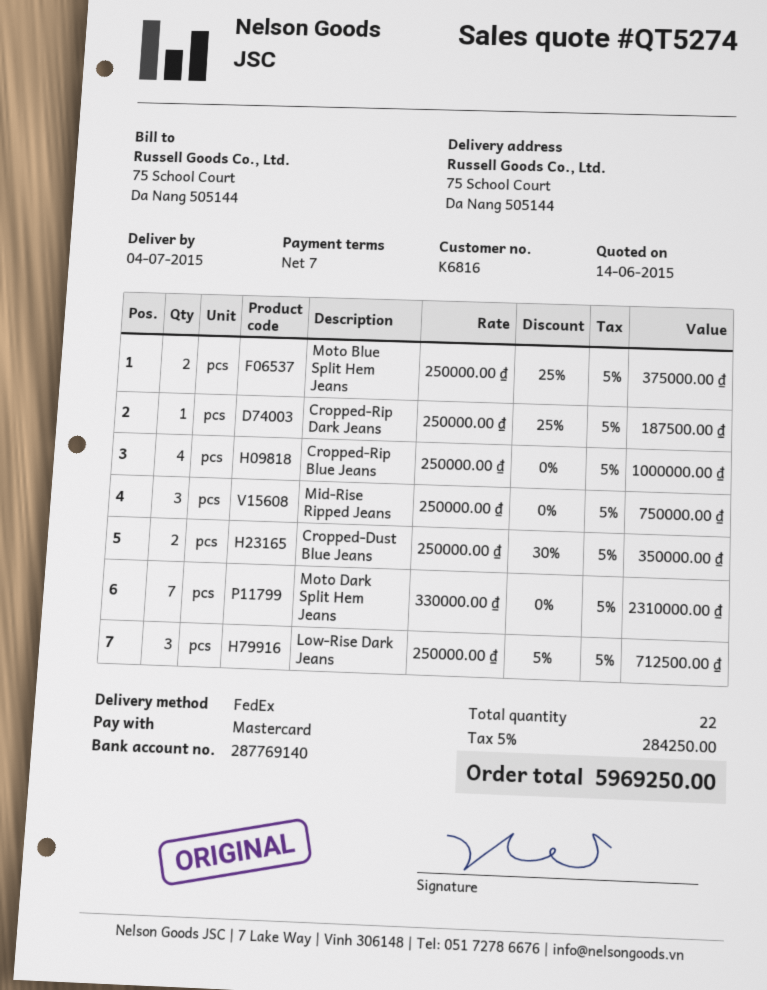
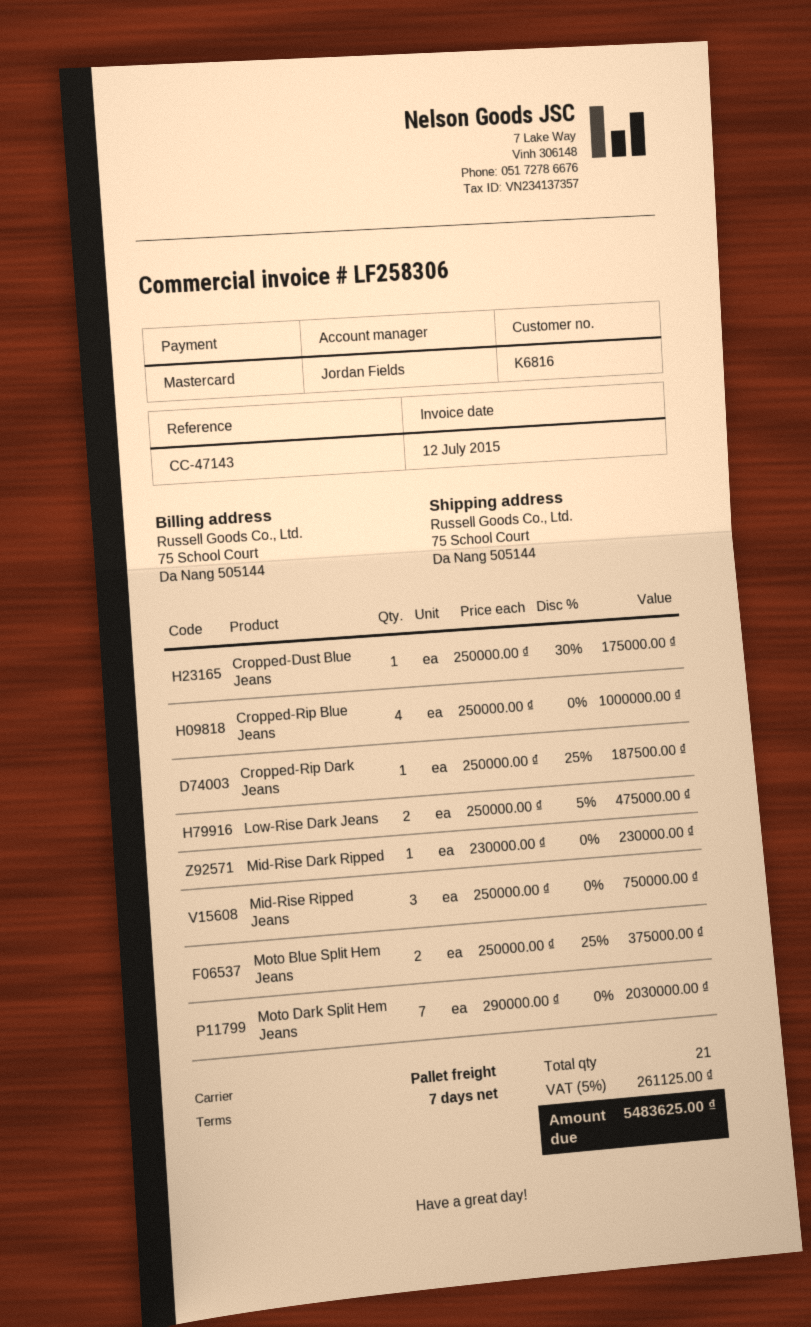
shipping method: FedEx -> pallet freight
Cropped-Dust Blue Jeans: 2 x 250000.00 - 30% = 350000.00 -> 1 x 250000.00 - 30% = 175000.00
Moto Dark Split Hem Jeans: 7 x 330000.00 = 2310000.00 -> 7 x 290000.00 = 2030000.00
Low-Rise Dark Jeans: 3 x 250000.00 - 5% = 712500.00 -> 2 x 250000.00 - 5% = 475000.00
Mid-Rise Dark Ripped: none -> 1 x 230000.00 = 230000.00
total quantity: 22 -> 21
tax: 5% = 284250.00 -> 5% = 261125.00
total: 5969250.00 -> 5483625.00

